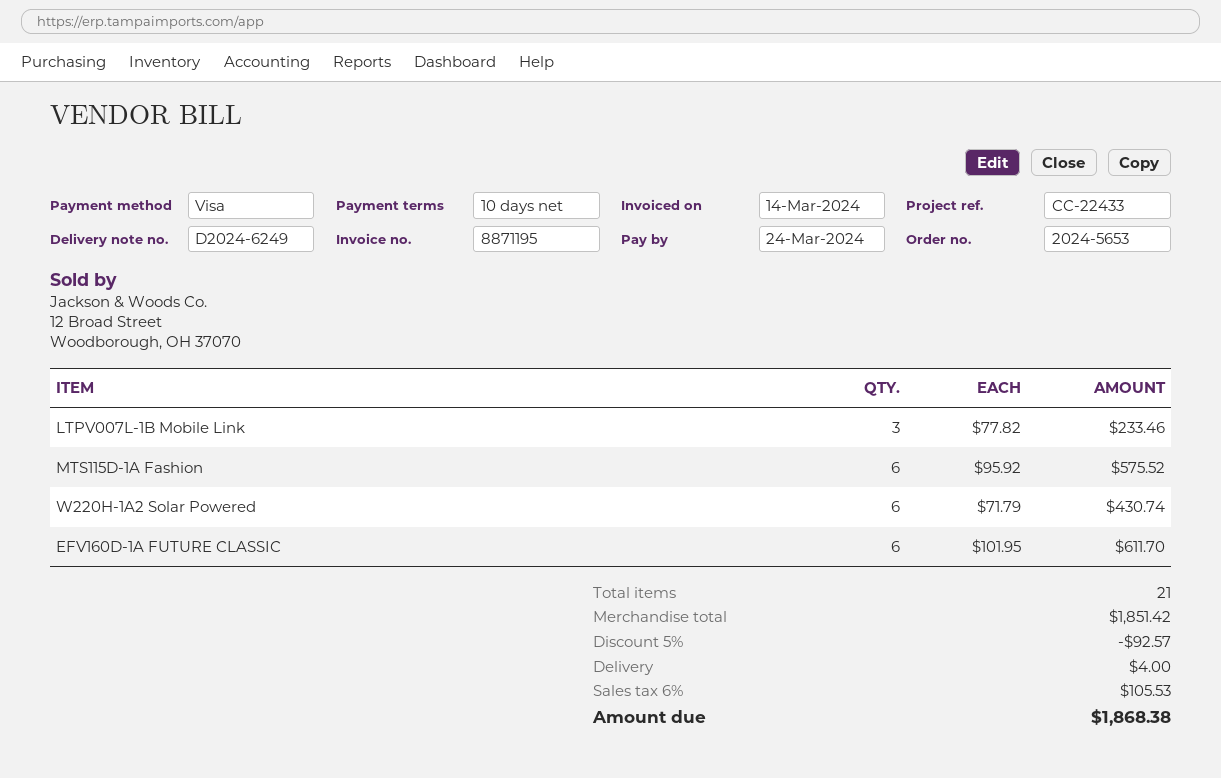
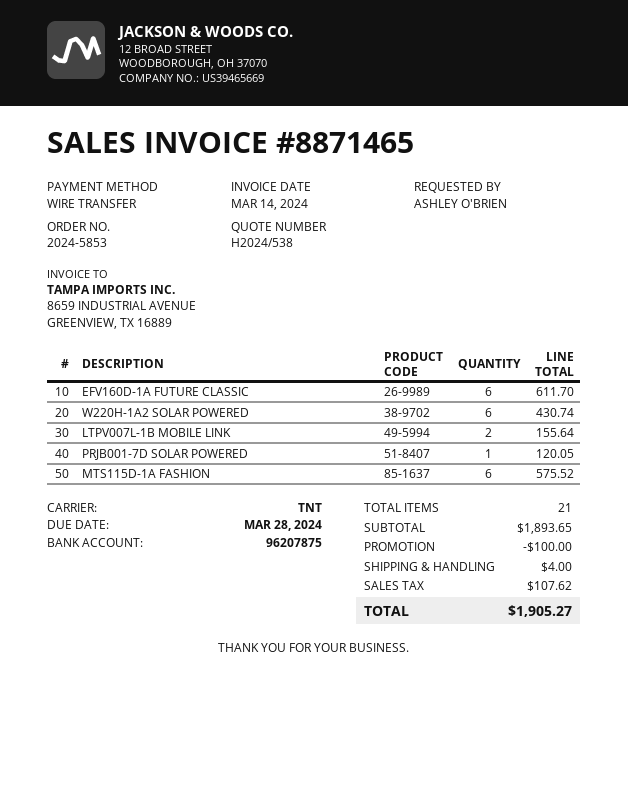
order number: 2024-5653 -> 2024-5853
invoice number: 8871195 -> 8871465
due date: 2024-03-24 -> 2024-03-28
payment method: Visa -> bank transfer
LTPV007L-1B Mobile Link: 3 for 233.46 -> 2 for 155.64
PRJB001-7D SOLAR POWERED: none -> 1 for 120.05
subtotal: 1851.42 -> 1893.65
discount: 92.57 -> 100.00
tax: 105.53 -> 107.62
total: 1868.38 -> 1905.27

